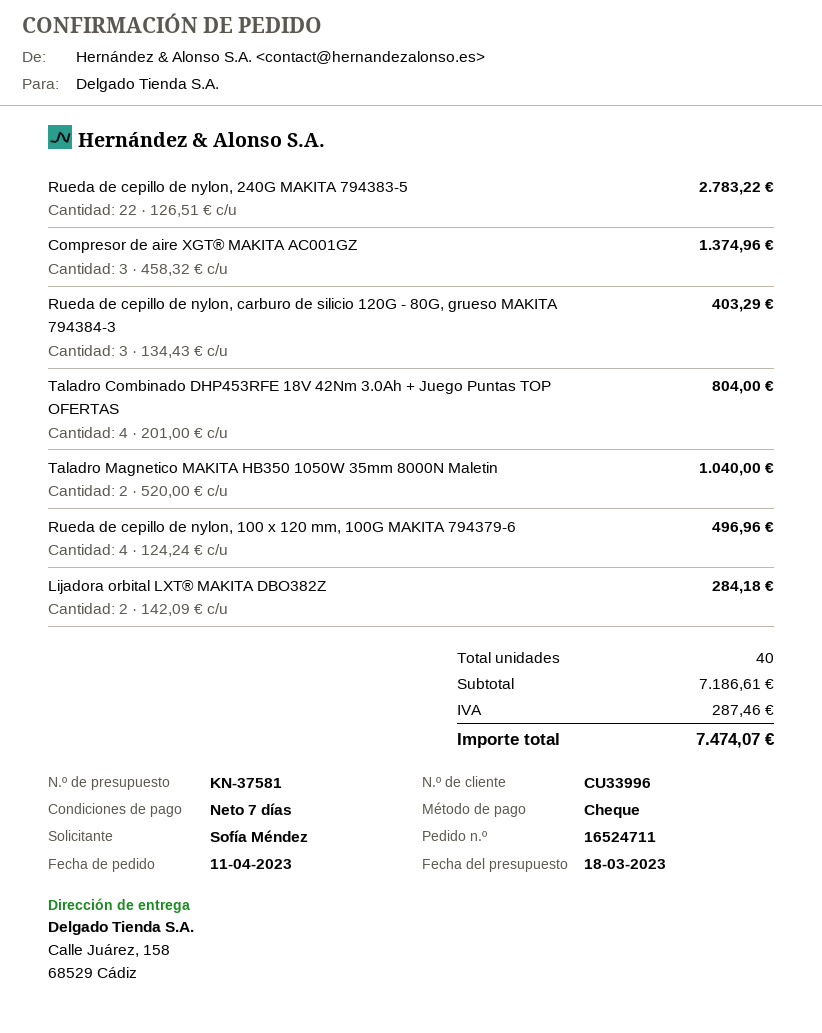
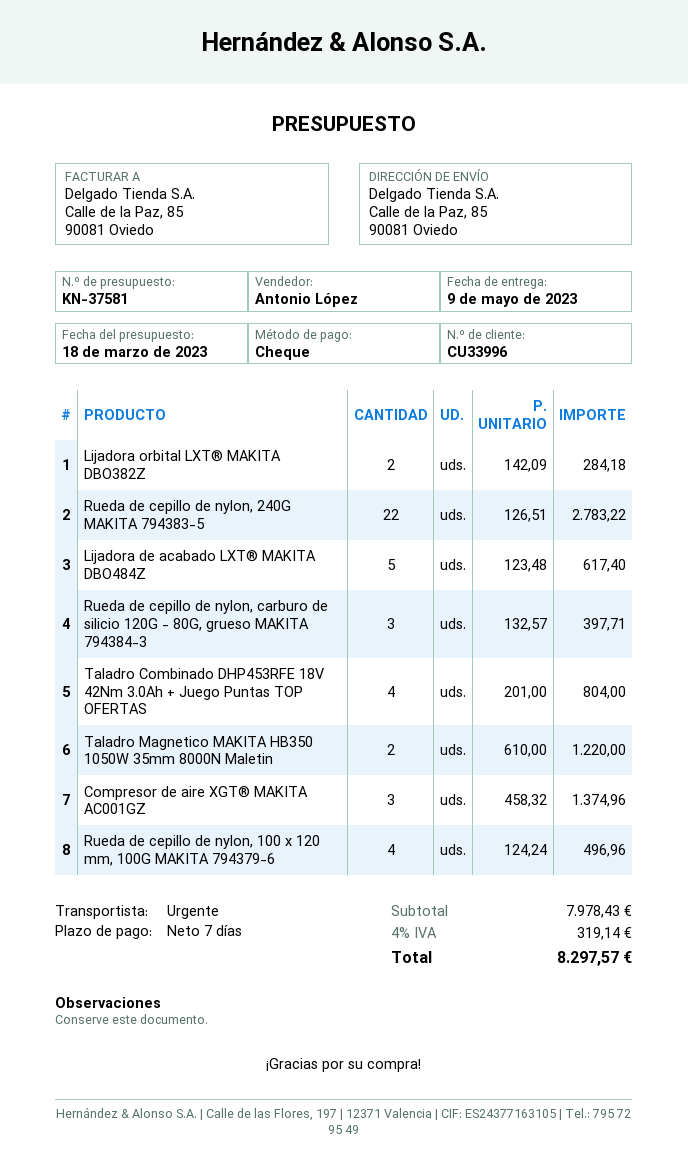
ship to: Calle Juárez, 158, 68529 Cádiz -> Calle de la Paz, 85, 90081 Oviedo
Rueda de cepillo de nylon, carburo de silicio 120G - 80G, grueso MAKITA 794384-3: 3 x 134.43 = 403.29 -> 3 x 132.57 = 397.71
Taladro Magnetico MAKITA HB350 1050W 35mm 8000N Maletin: 2 x 520.00 = 1040.00 -> 2 x 610.00 = 1220.00
Lijadora de acabado LXT® MAKITA DBO484Z: none -> 5 x 123.48 = 617.40
subtotal: 7186.61 -> 7978.43
tax: 287.46 -> 319.14
total: 7474.07 -> 8297.57

